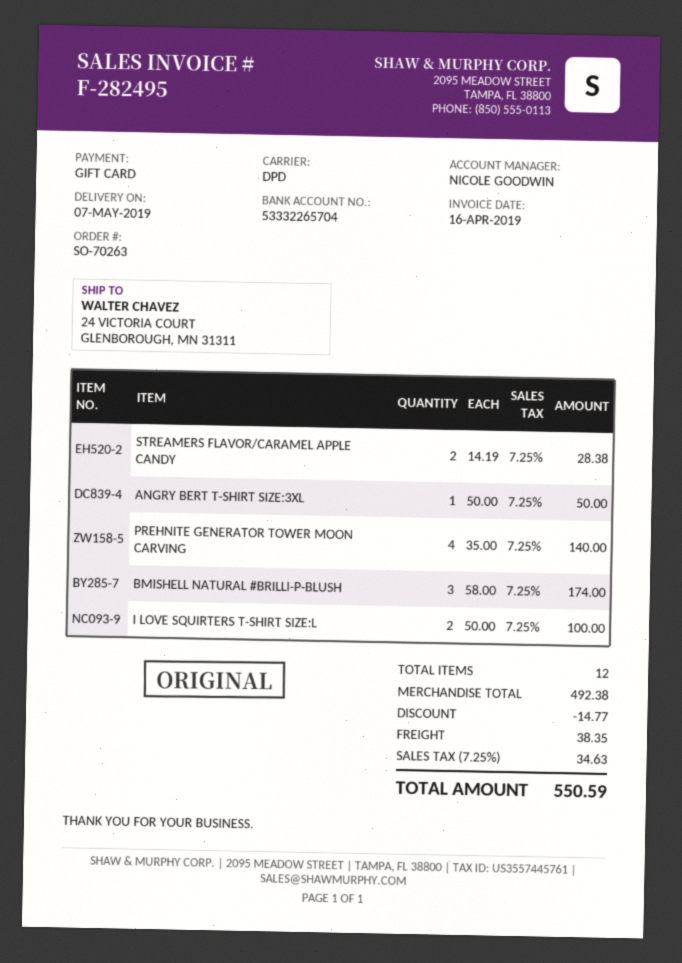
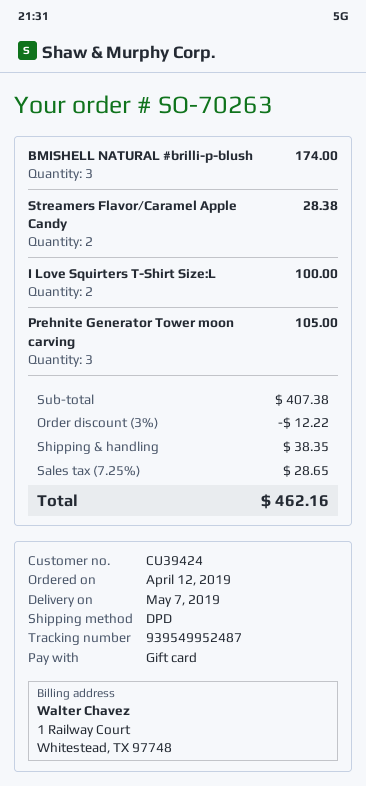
ANGRY BERT T-SHIRT SIZE:3XL: 1 for 50.00 -> none
PREHNITE GENERATOR TOWER MOON CARVING: 4 for 140.00 -> 3 for 105.00
subtotal: 492.38 -> 407.38
discount: 14.77 -> 12.22
tax: 7.25% = 34.63 -> 7.25% = 28.65
total: 550.59 -> 462.16

